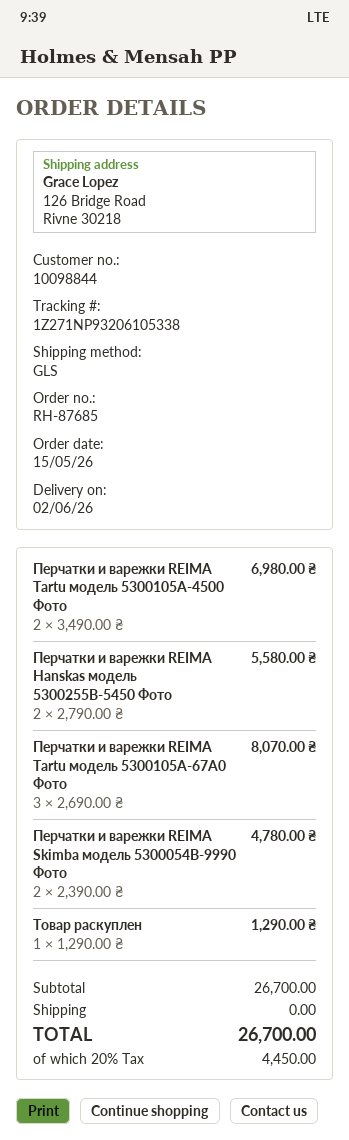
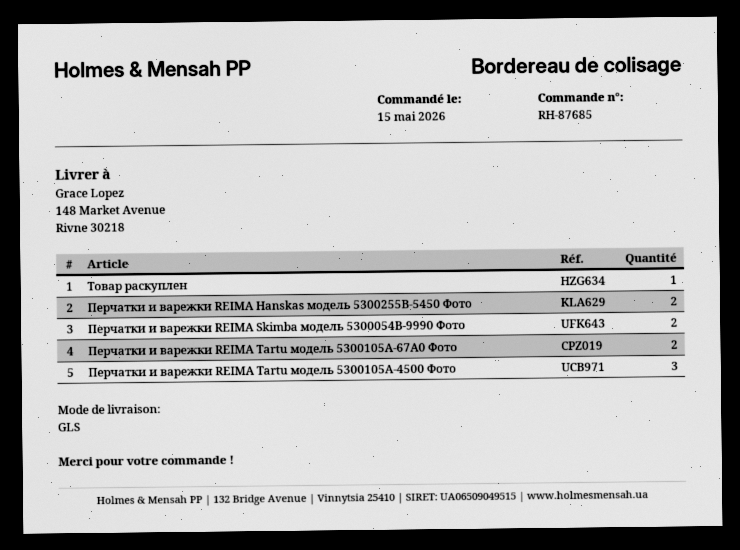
ship to: 126 Bridge Road, Rivne 30218 -> 148 Market Avenue, Rivne 30218
Перчатки и варежки REIMA Tartu модель 5300105A-4500 Фото: 2 -> 3
Перчатки и варежки REIMA Tartu модель 5300105A-67A0 Фото: 3 -> 2

